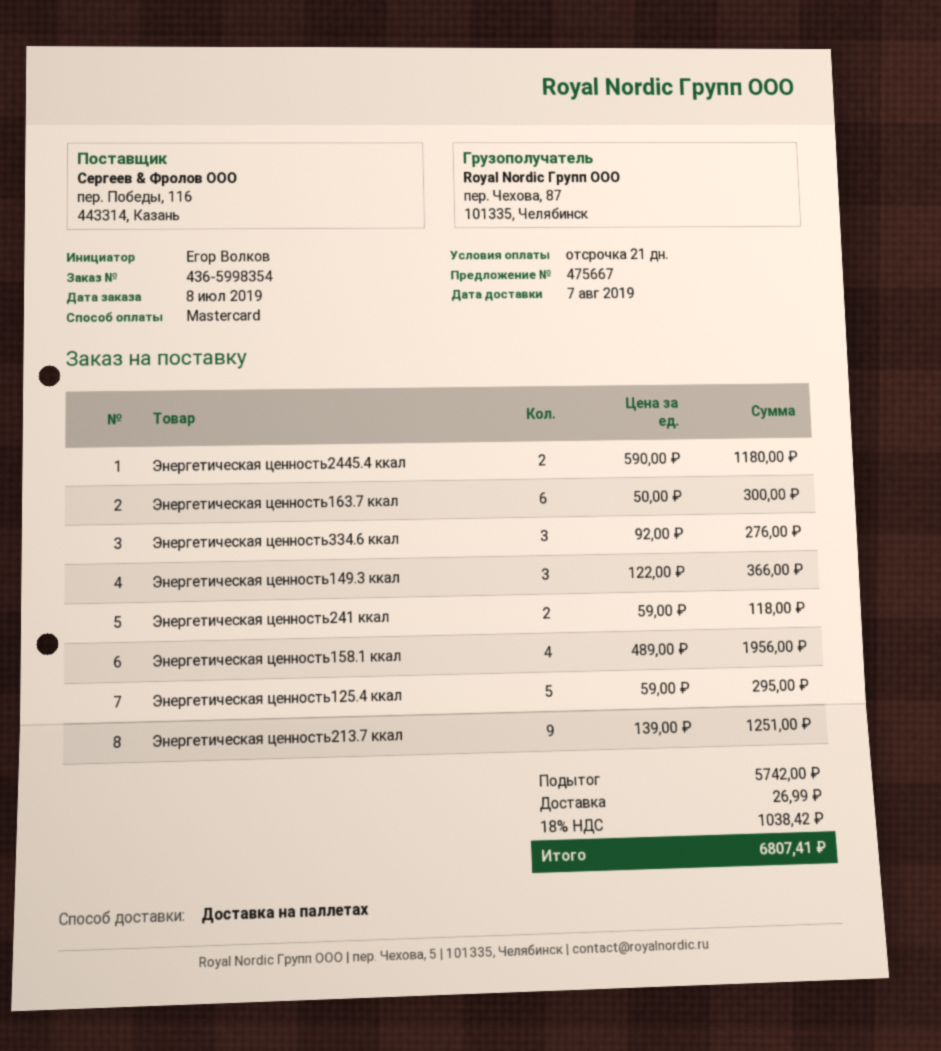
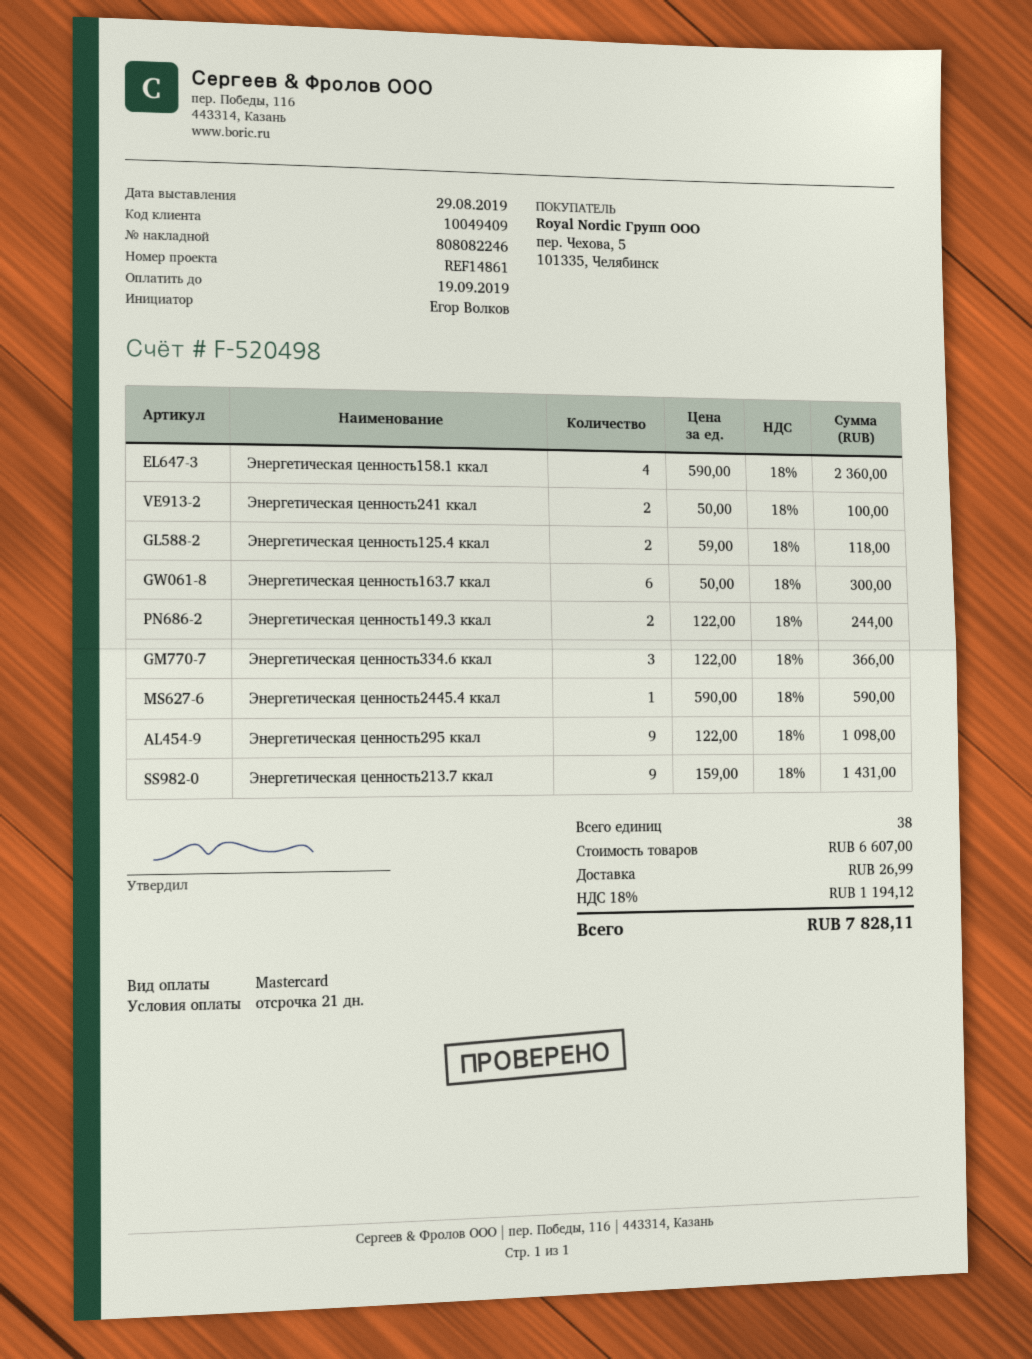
Энергетическая ценность2445.4 ккал: 2 x 590.00 = 1180.00 -> 1 x 590.00 = 590.00
Энергетическая ценность334.6 ккал: 3 x 92.00 = 276.00 -> 3 x 122.00 = 366.00
Энергетическая ценность149.3 ккал: 3 x 122.00 = 366.00 -> 2 x 122.00 = 244.00
Энергетическая ценность241 ккал: 2 x 59.00 = 118.00 -> 2 x 50.00 = 100.00
Энергетическая ценность158.1 ккал: 4 x 489.00 = 1956.00 -> 4 x 590.00 = 2360.00
Энергетическая ценность125.4 ккал: 5 x 59.00 = 295.00 -> 2 x 59.00 = 118.00
Энергетическая ценность213.7 ккал: 9 x 139.00 = 1251.00 -> 9 x 159.00 = 1431.00
Энергетическая ценность295 ккал: none -> 9 x 122.00 = 1098.00
subtotal: 5742.00 -> 6607.00
tax: 18% = 1038.42 -> 18% = 1194.12
total: 6807.41 -> 7828.11

